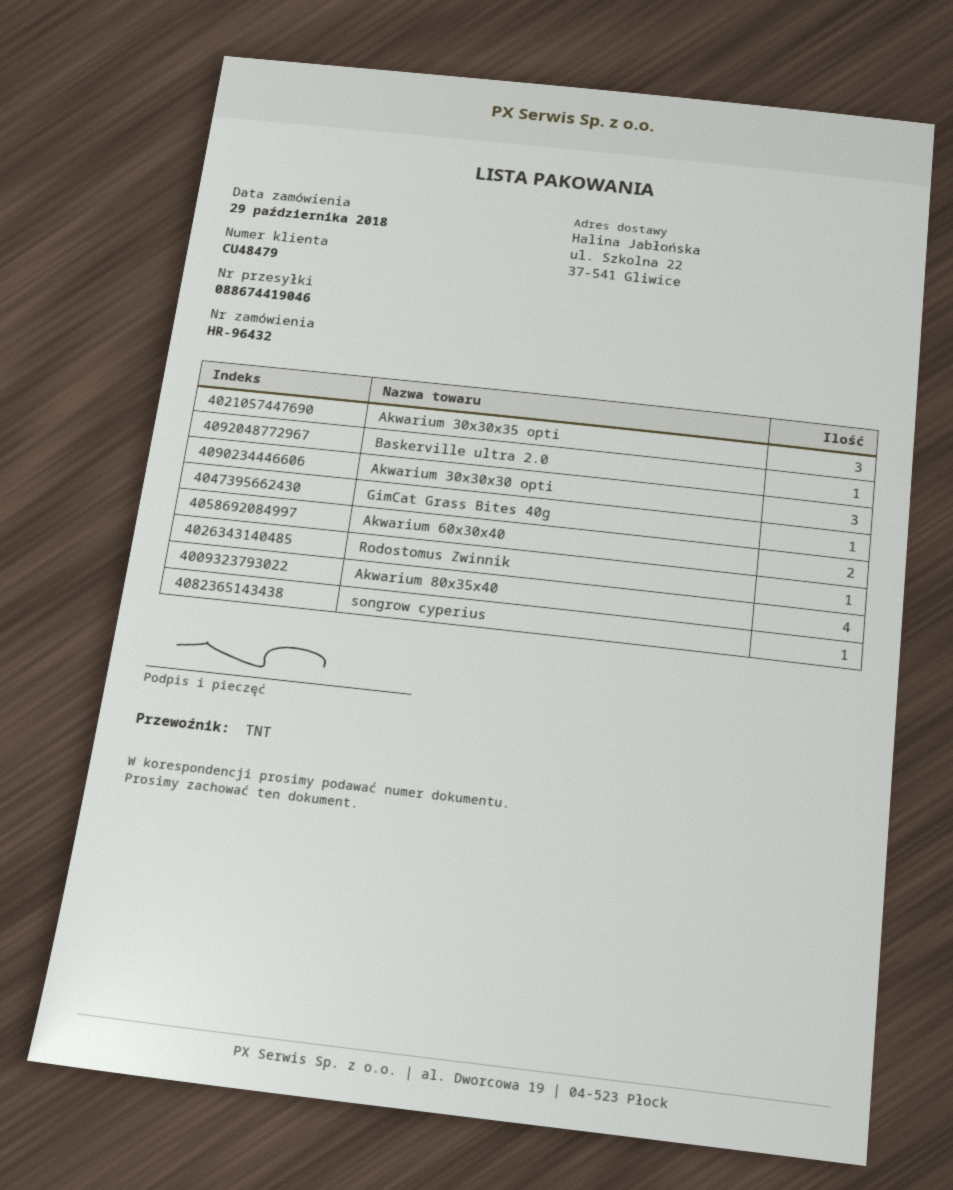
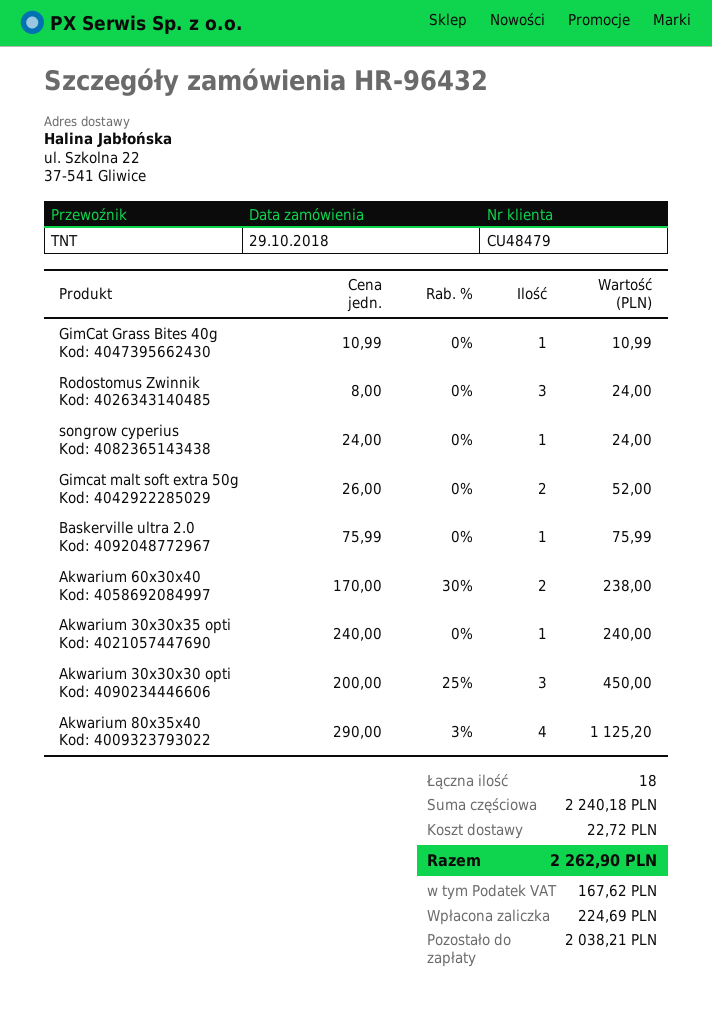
Akwarium 30x30x35 opti: 3 -> 1
Rodostomus Zwinnik: 1 -> 3
Gimcat malt soft extra 50g: none -> 2

